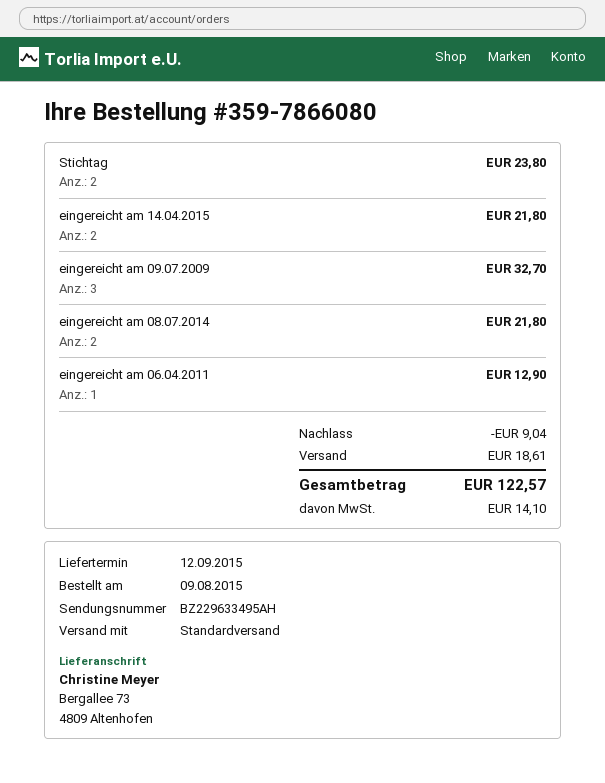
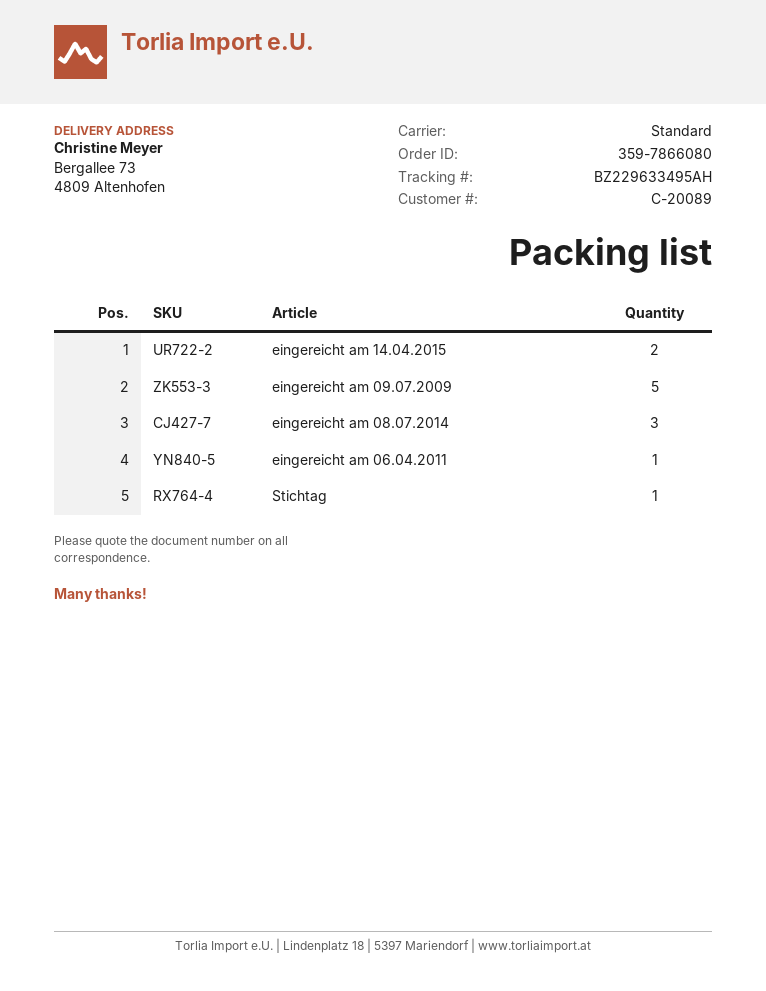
Stichtag: 2 -> 1
eingereicht am 09.07.2009: 3 -> 5
eingereicht am 08.07.2014: 2 -> 3

